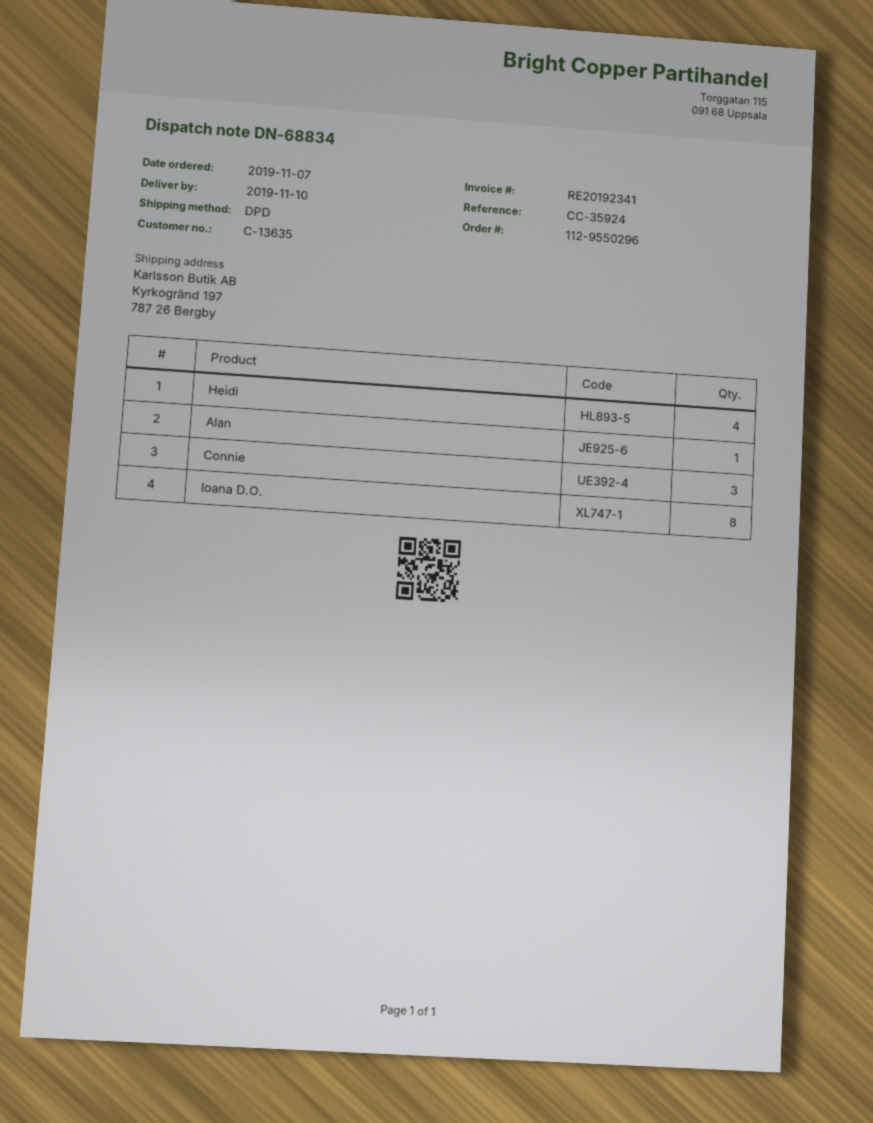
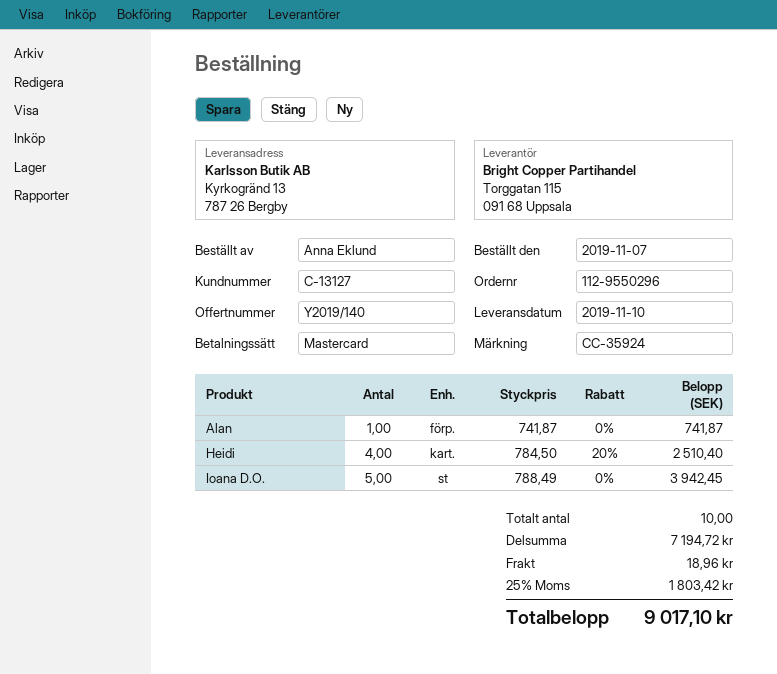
customer number: C-13635 -> C-13127
ship to: Kyrkogränd 197, 787 26 Bergby -> Kyrkogränd 13, 787 26 Bergby
Connie: 3 -> none
Ioana D.O.: 8 -> 5

